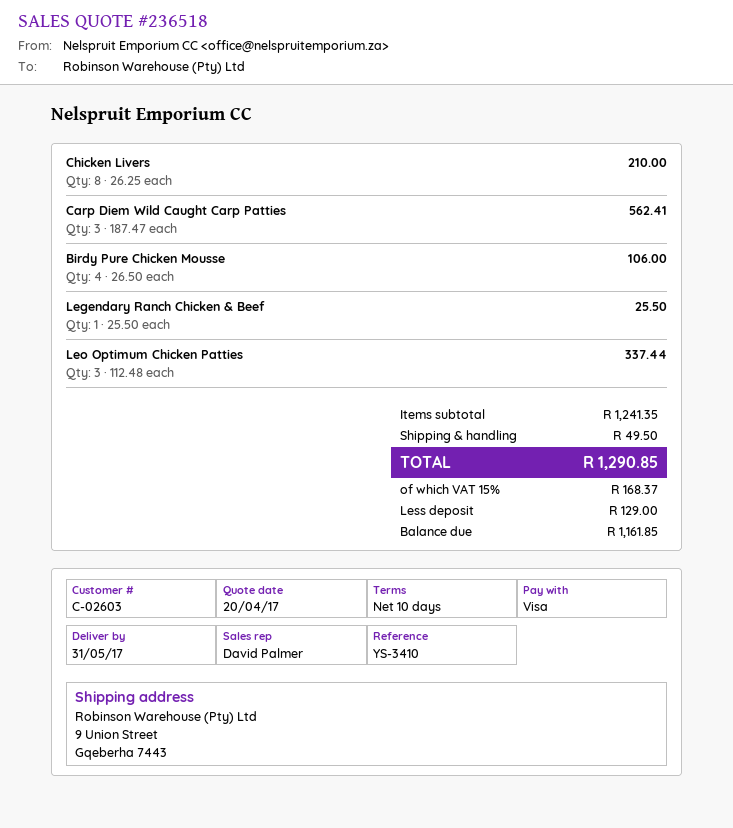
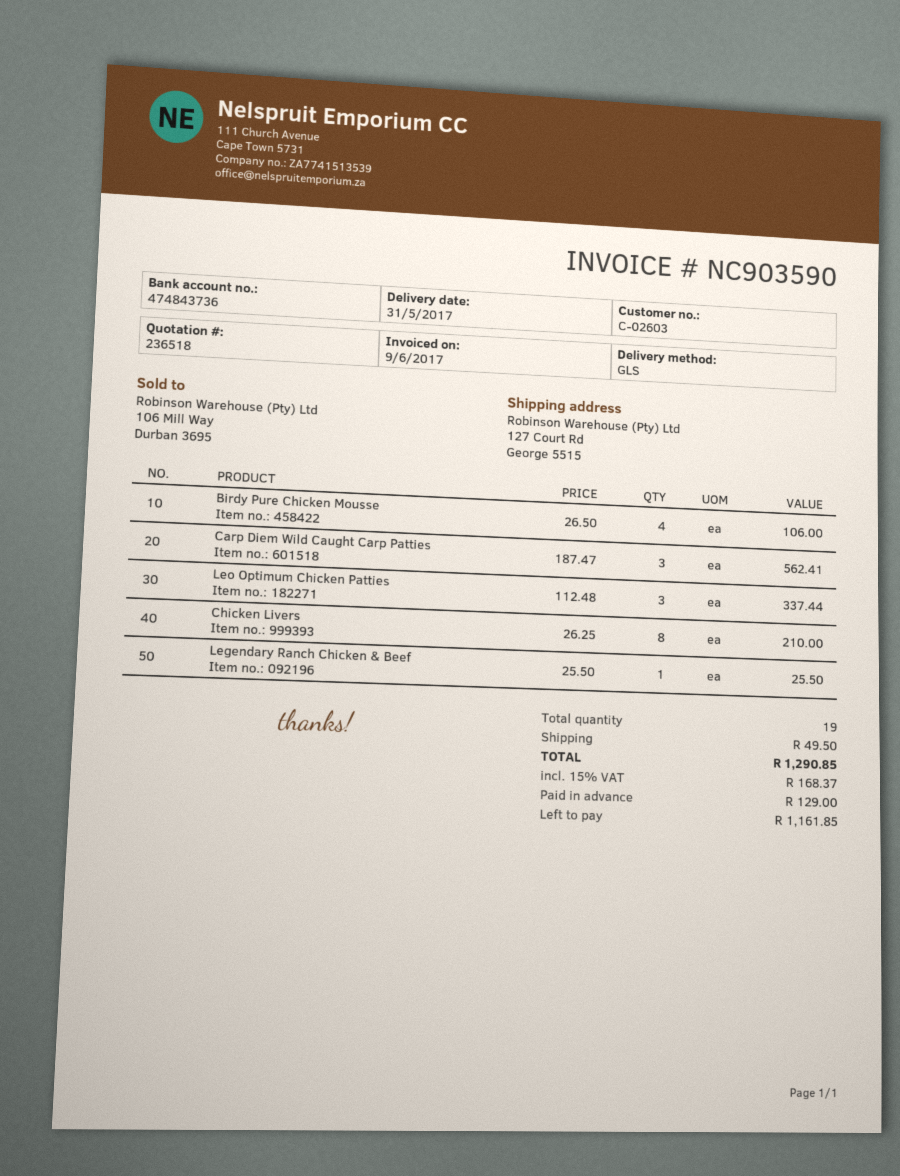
ship to: 9 Union Street, Gqeberha 7443 -> 127 Court Rd, George 5515

